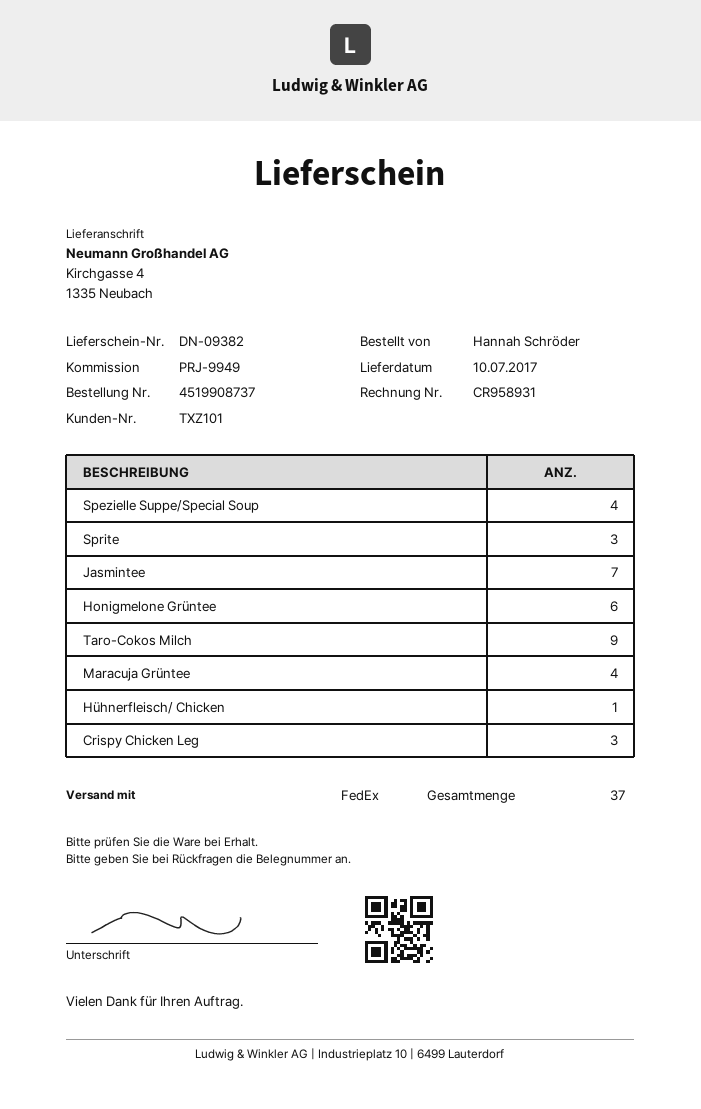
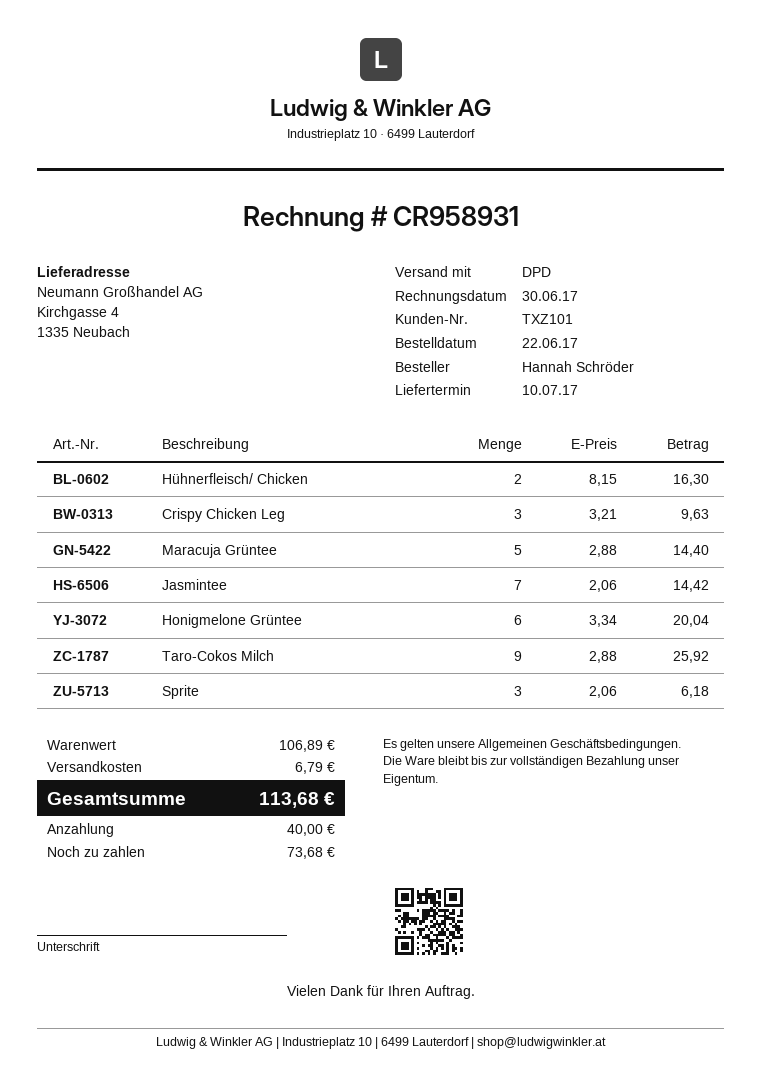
shipping method: FedEx -> DPD
Spezielle Suppe/Special Soup: 4 -> none
Maracuja Grüntee: 4 -> 5
Hühnerfleisch/ Chicken: 1 -> 2

